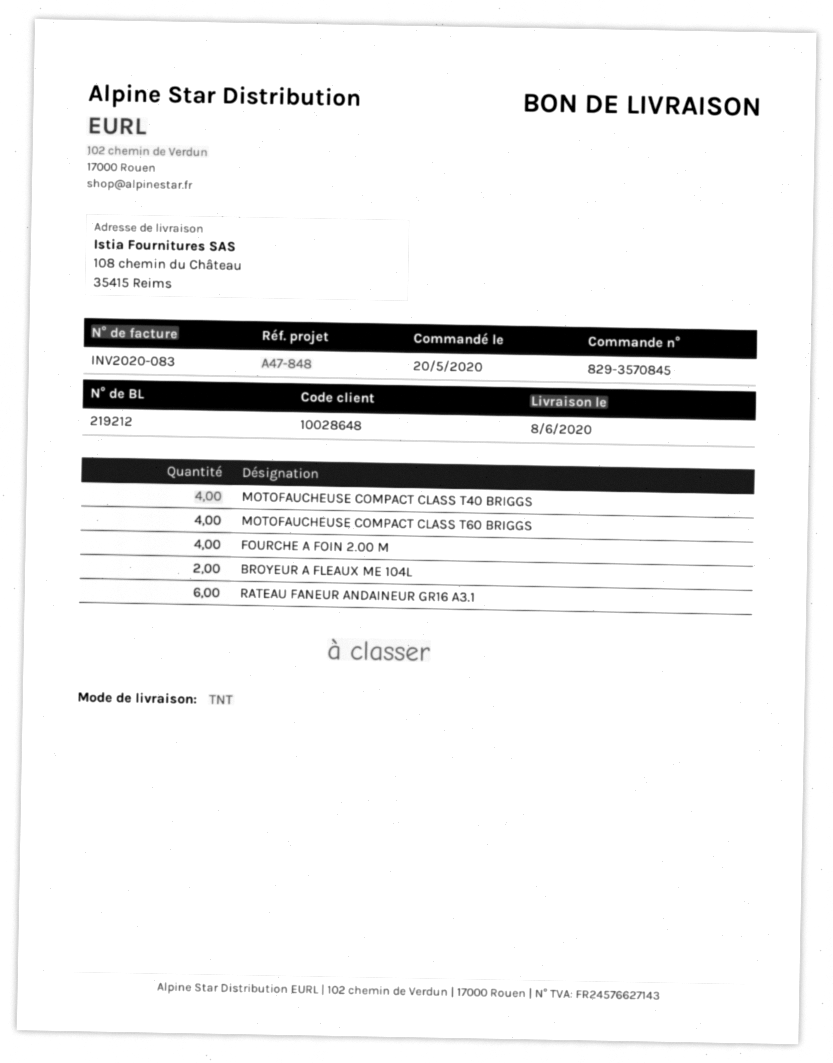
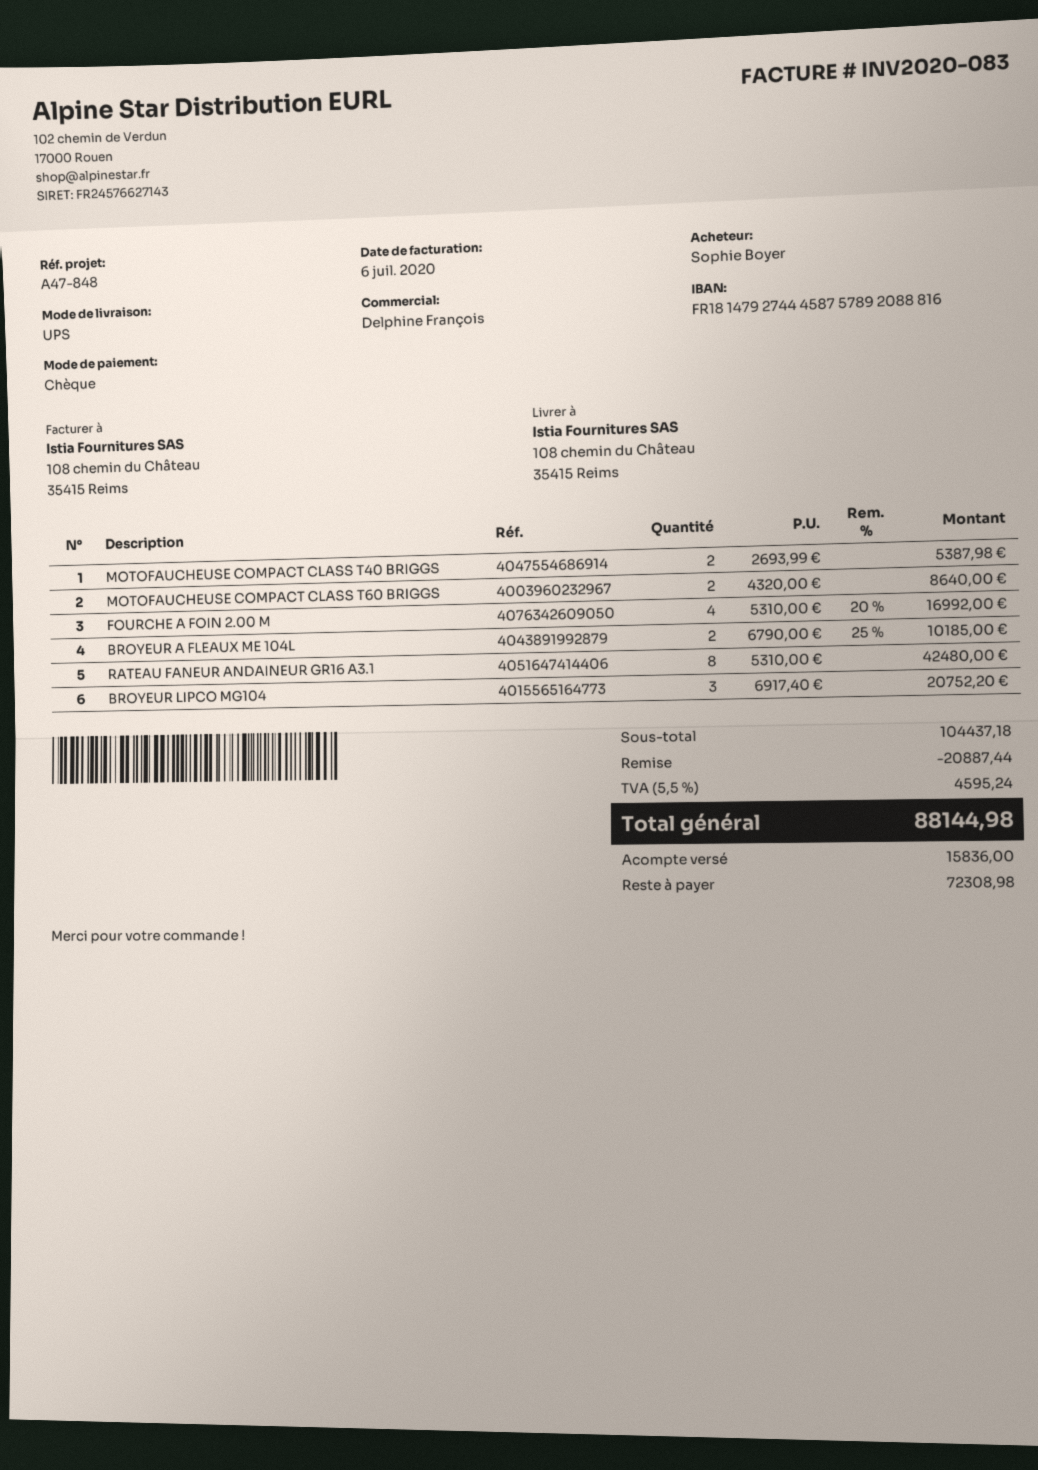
shipping method: TNT -> UPS
MOTOFAUCHEUSE COMPACT CLASS T40 BRIGGS: 4 -> 2
MOTOFAUCHEUSE COMPACT CLASS T60 BRIGGS: 4 -> 2
RATEAU FANEUR ANDAINEUR GR16 A3.1: 6 -> 8
BROYEUR LIPCO MG104: none -> 3

